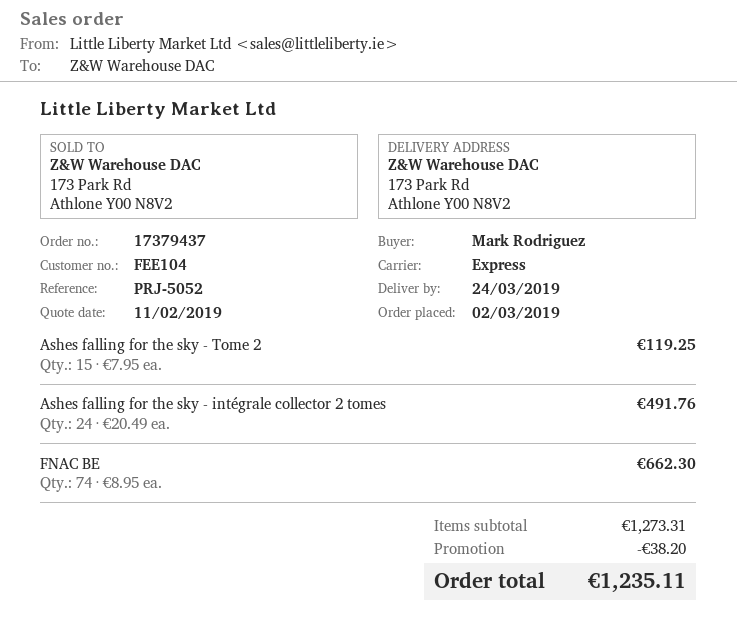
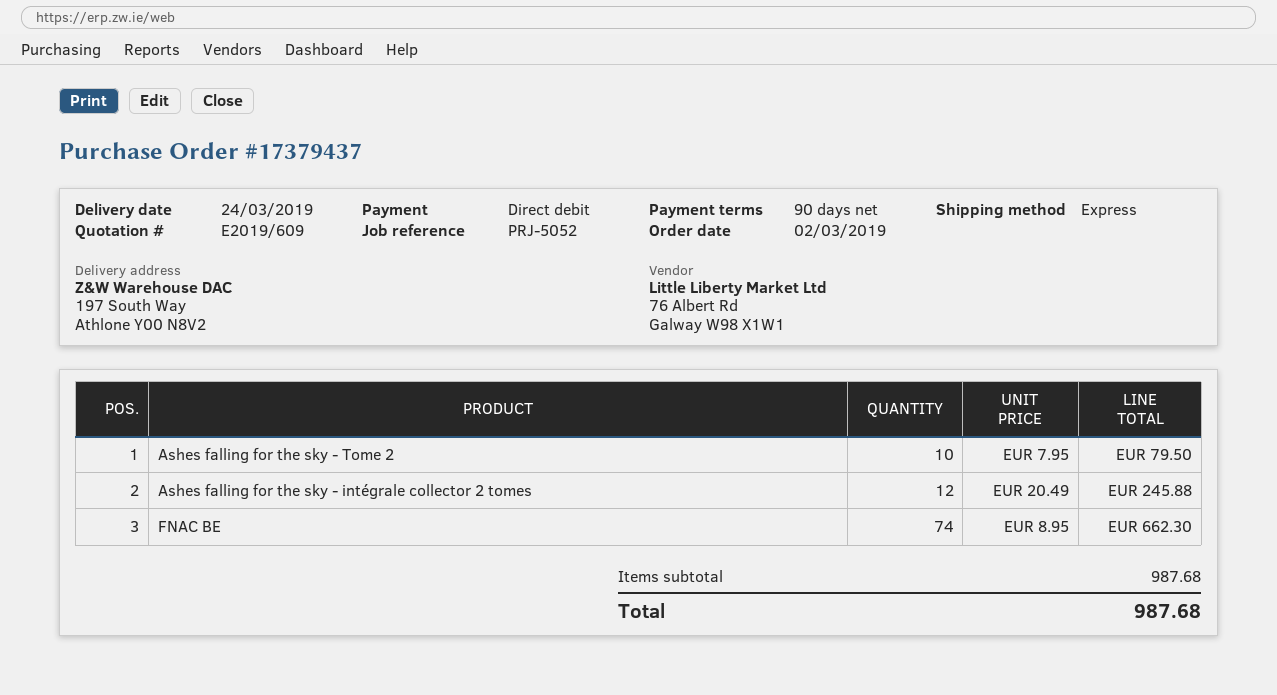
ship to: 173 Park Rd, Athlone Y00 N8V2 -> 197 South Way, Athlone Y00 N8V2
Ashes falling for the sky - Tome 2: 15 x 7.95 = 119.25 -> 10 x 7.95 = 79.50
Ashes falling for the sky - intégrale collector 2 tomes: 24 x 20.49 = 491.76 -> 12 x 20.49 = 245.88
subtotal: 1273.31 -> 987.68
discount: 38.20 -> none
total: 1235.11 -> 987.68

